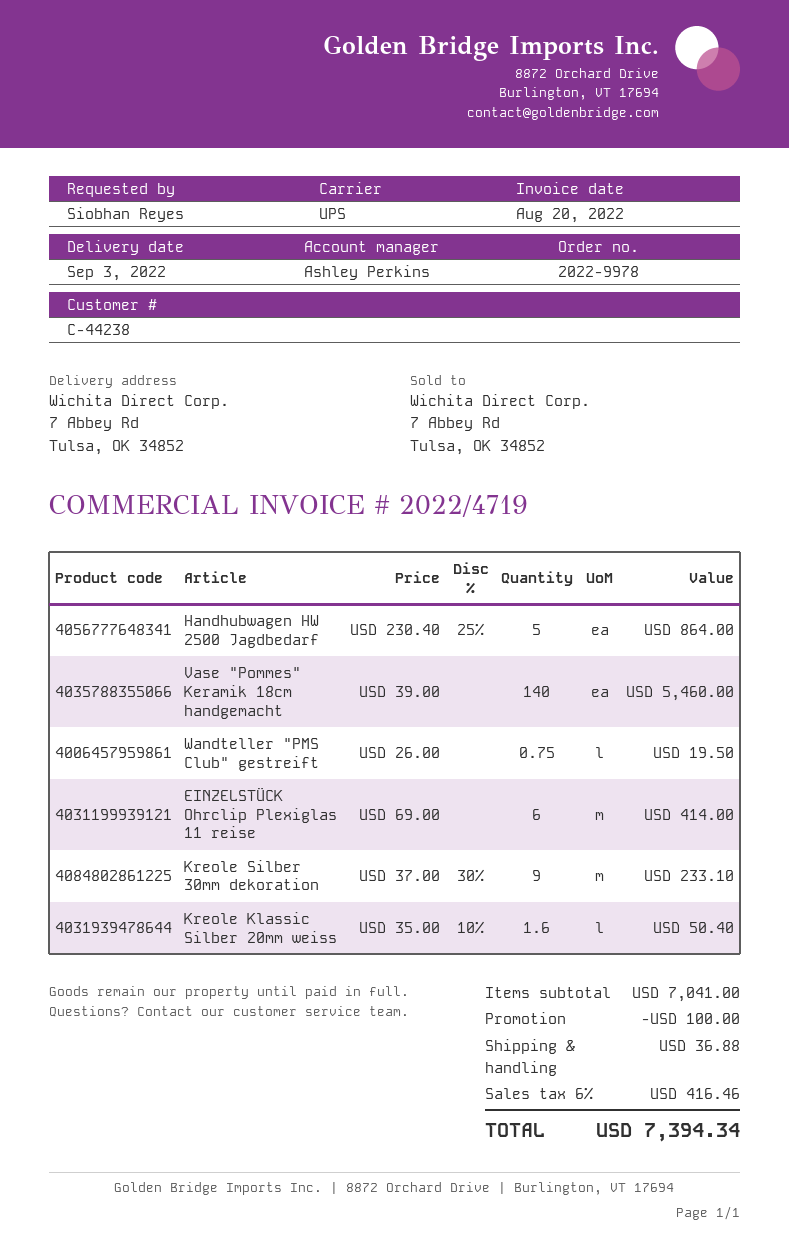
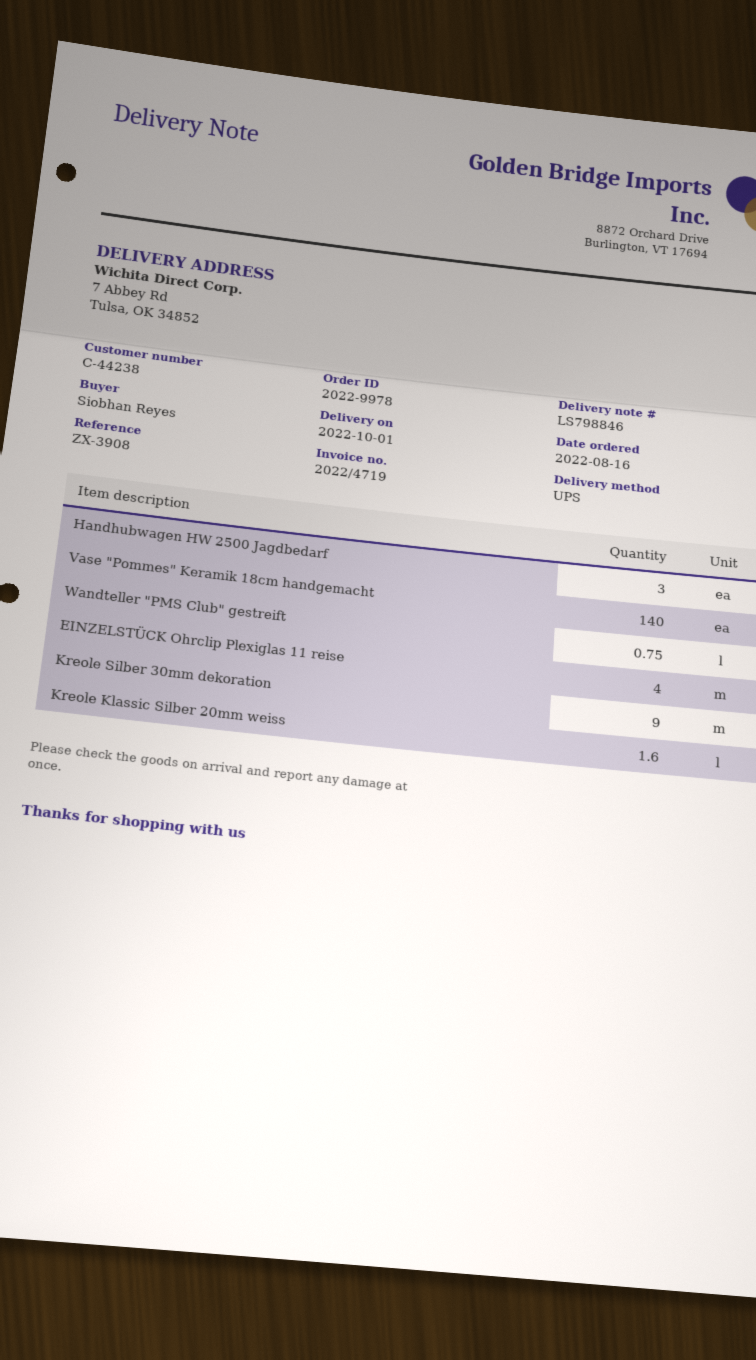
delivery date: 2022-09-03 -> 2022-10-01
Handhubwagen HW 2500 Jagdbedarf: 5 -> 3
EINZELSTÜCK Ohrclip Plexiglas 11 reise: 6 -> 4

